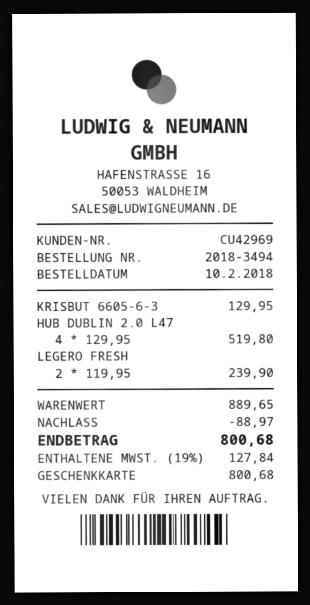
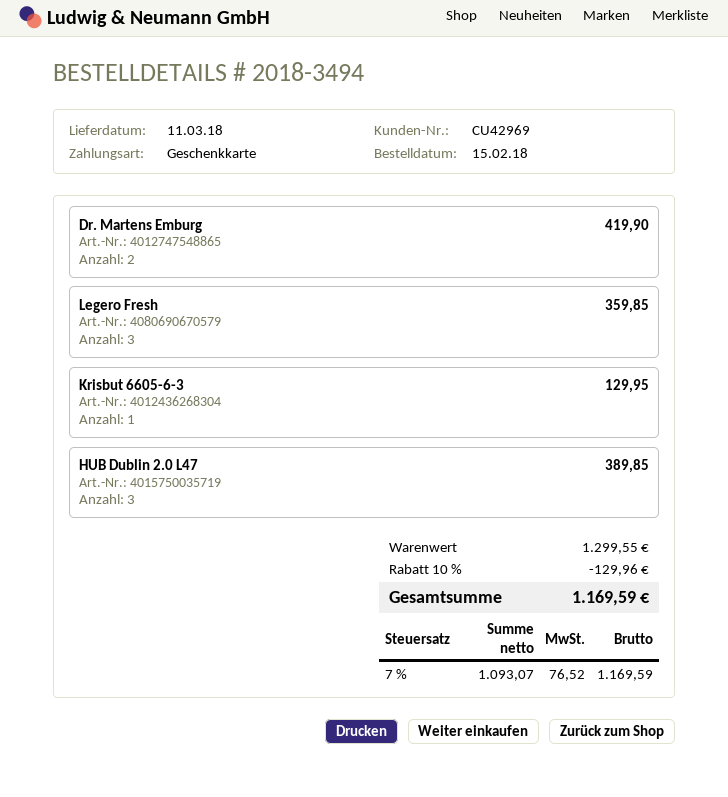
order date: 2018-02-10 -> 2018-02-15
HUB DUBLIN 2.0 L47: 4 for 519.80 -> 3 for 389.85
LEGERO FRESH: 2 for 239.90 -> 3 for 359.85
Dr. Martens Emburg: none -> 2 for 419.90
subtotal: 889.65 -> 1299.55
discount: 88.97 -> 129.96
tax: 19% = 127.84 -> 7% = 76.52
total: 800.68 -> 1169.59

